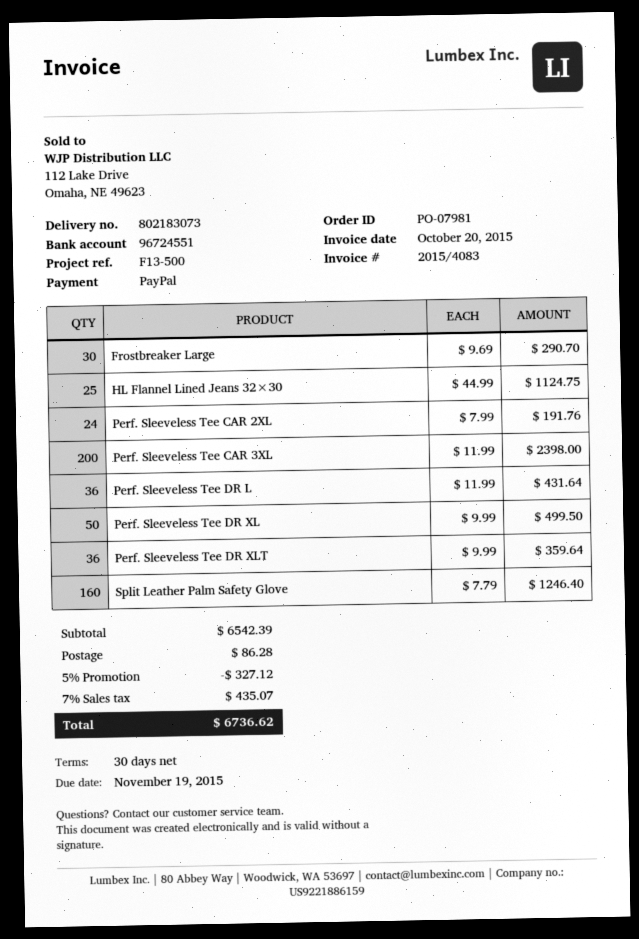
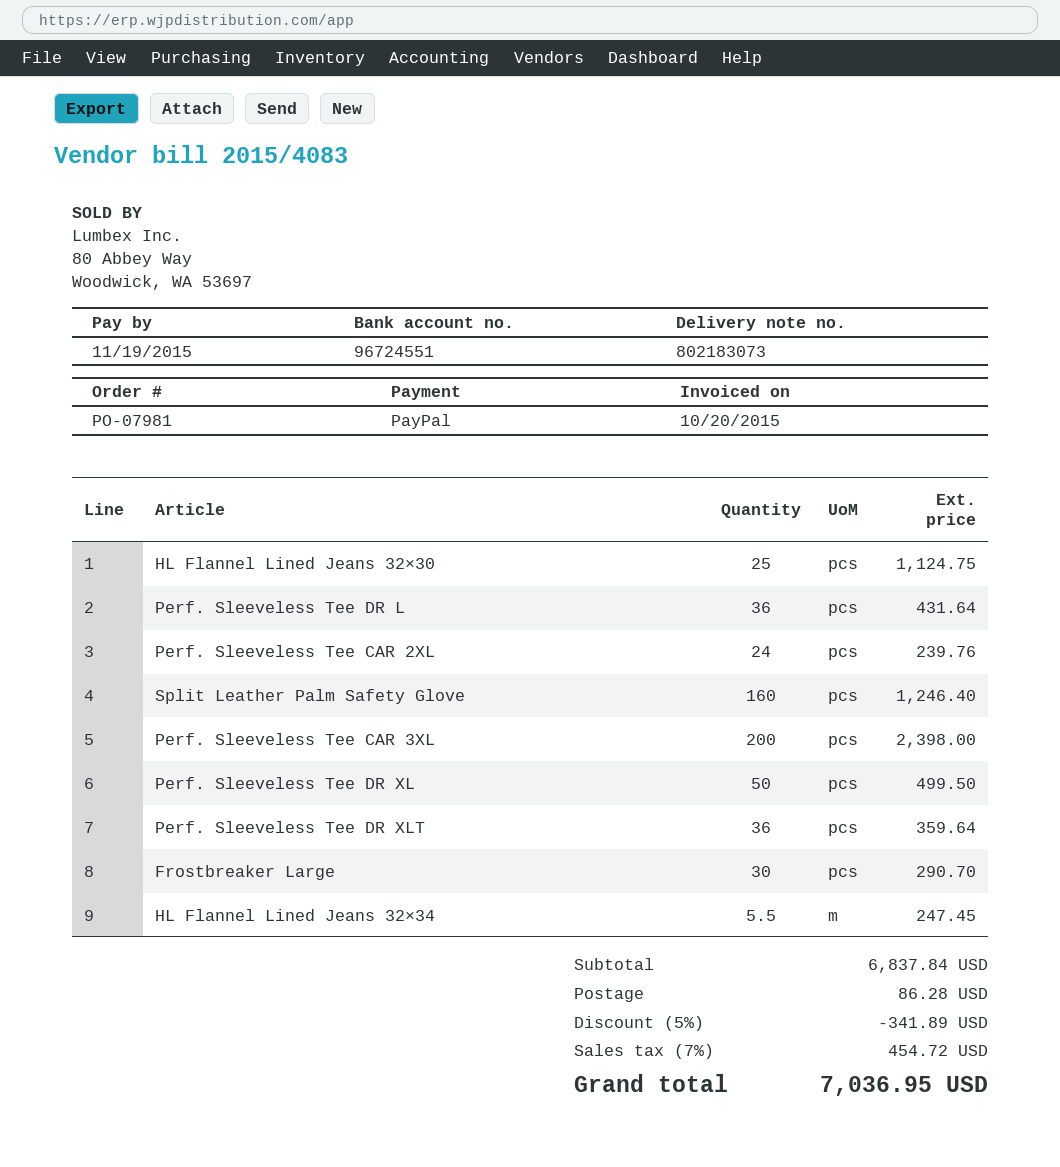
Perf. Sleeveless Tee CAR 2XL: 24 for 191.76 -> 24 for 239.76
HL Flannel Lined Jeans 32×34: none -> 5.5 for 247.45
subtotal: 6542.39 -> 6837.84
discount: 5% = 327.12 -> 5% = 341.89
tax: 7% = 435.07 -> 7% = 454.72
total: 6736.62 -> 7036.95

